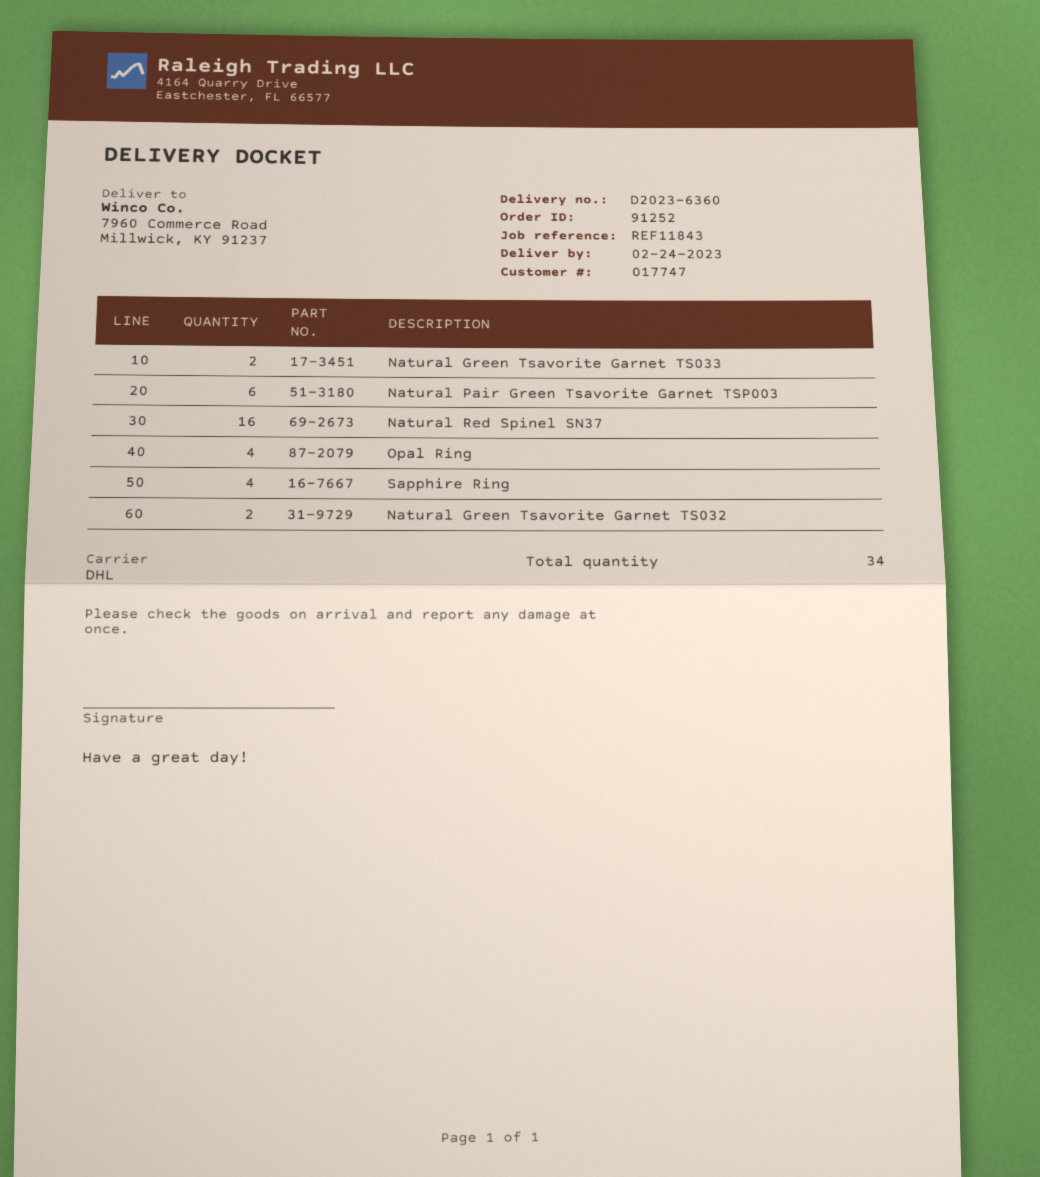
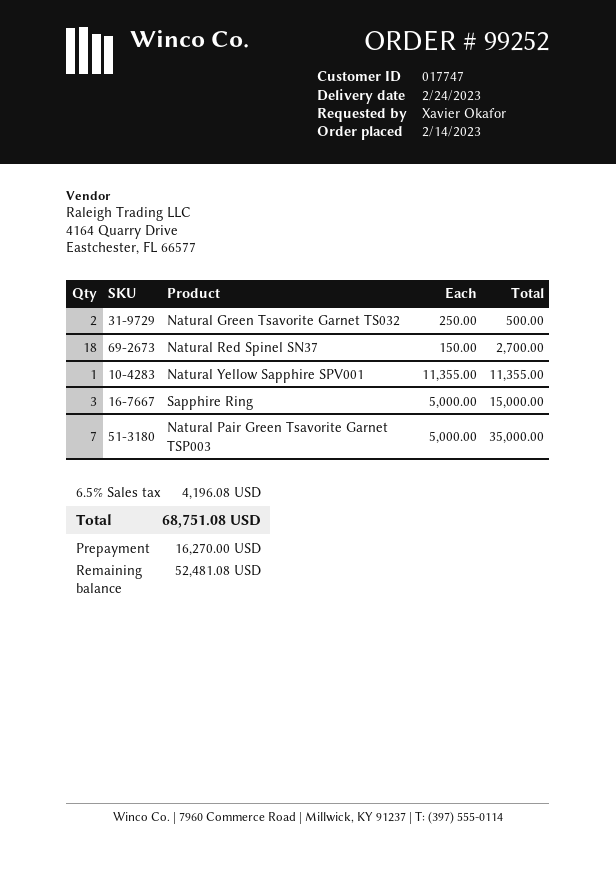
order number: 91252 -> 99252
Natural Green Tsavorite Garnet TS033: 2 -> none
Natural Pair Green Tsavorite Garnet TSP003: 6 -> 7
Natural Red Spinel SN37: 16 -> 18
Opal Ring: 4 -> none
Sapphire Ring: 4 -> 3
Natural Yellow Sapphire SPV001: none -> 1

